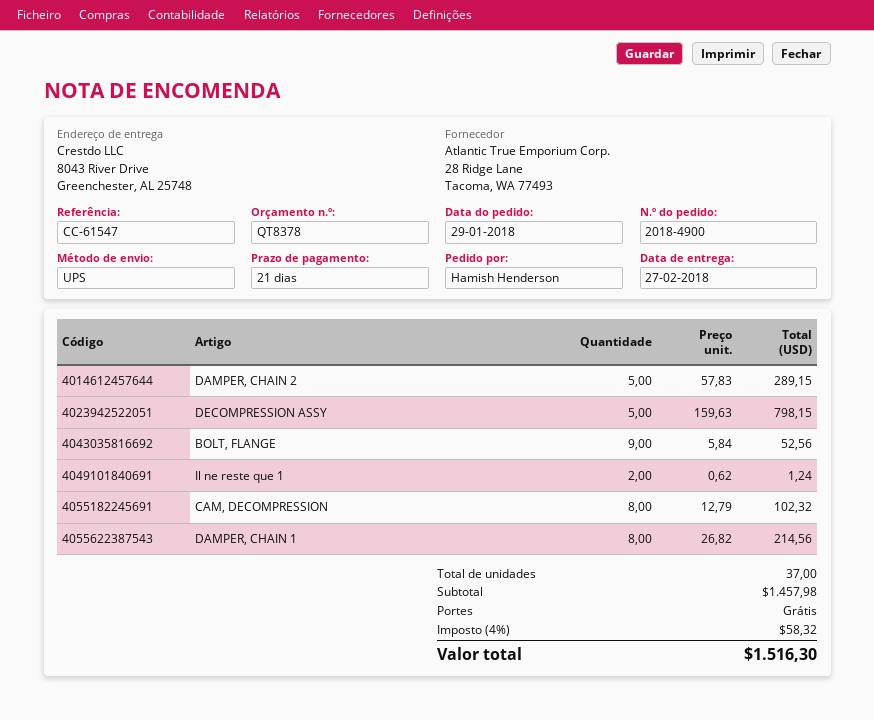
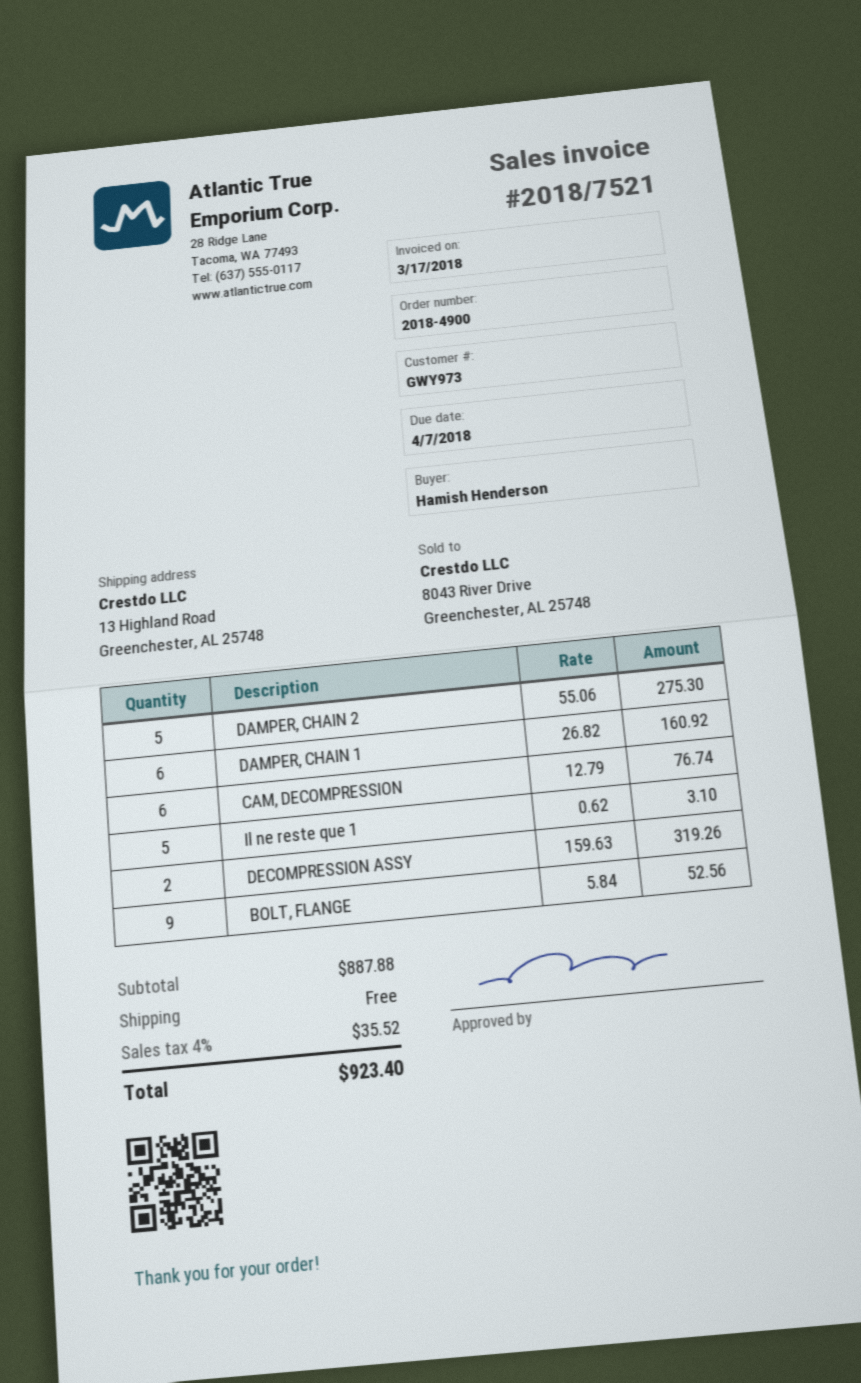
ship to: 8043 River Drive, Greenchester, AL 25748 -> 13 Highland Road, Greenchester, AL 25748
DAMPER, CHAIN 2: 5 x 57.83 = 289.15 -> 5 x 55.06 = 275.30
DECOMPRESSION ASSY: 5 x 159.63 = 798.15 -> 2 x 159.63 = 319.26
Il ne reste que 1: 2 x 0.62 = 1.24 -> 5 x 0.62 = 3.10
CAM, DECOMPRESSION: 8 x 12.79 = 102.32 -> 6 x 12.79 = 76.74
DAMPER, CHAIN 1: 8 x 26.82 = 214.56 -> 6 x 26.82 = 160.92
subtotal: 1457.98 -> 887.88
tax: 4% = 58.32 -> 4% = 35.52
total: 1516.30 -> 923.40

